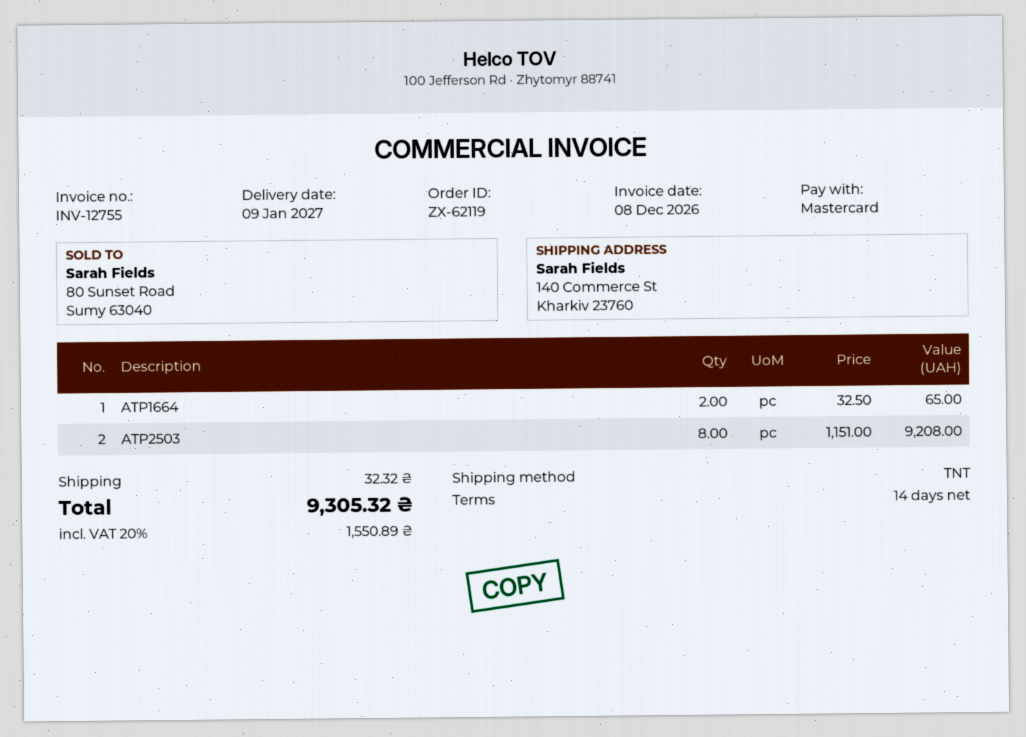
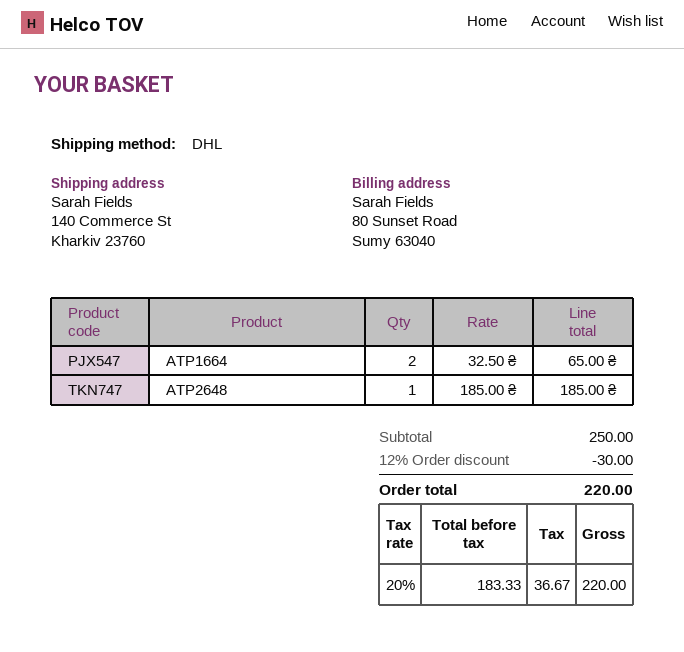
shipping method: TNT -> DHL
ATP2503: 8 x 1151.00 = 9208.00 -> none
АТР2648: none -> 1 x 185.00 = 185.00
discount: none -> 12% = 30.00
shipping: 32.32 -> none
tax: 20% = 1550.89 -> 20% = 36.67
total: 9305.32 -> 220.00

